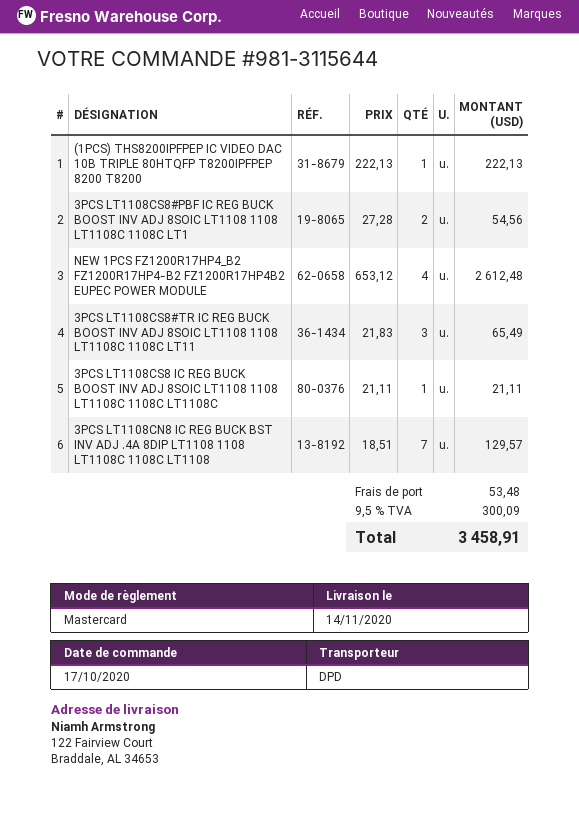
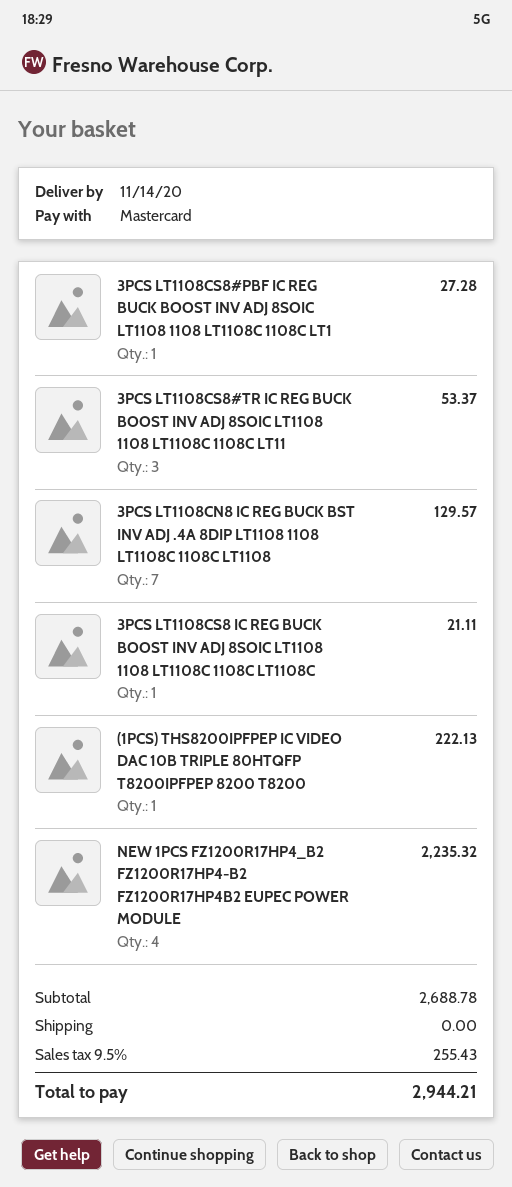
3PCS LT1108CS8#PBF IC REG BUCK BOOST INV ADJ 8SOIC LT1108 1108 LT1108C 1108C LT1: 2 for 54.56 -> 1 for 27.28
NEW 1PCS FZ1200R17HP4_B2 FZ1200R17HP4-B2 FZ1200R17HP4B2 EUPEC POWER MODULE: 4 for 2612.48 -> 4 for 2235.32
3PCS LT1108CS8#TR IC REG BUCK BOOST INV ADJ 8SOIC LT1108 1108 LT1108C 1108C LT11: 3 for 65.49 -> 3 for 53.37
shipping: 53.48 -> 0.00
tax: 9.5% = 300.09 -> 9.5% = 255.43
total: 3458.91 -> 2944.21

